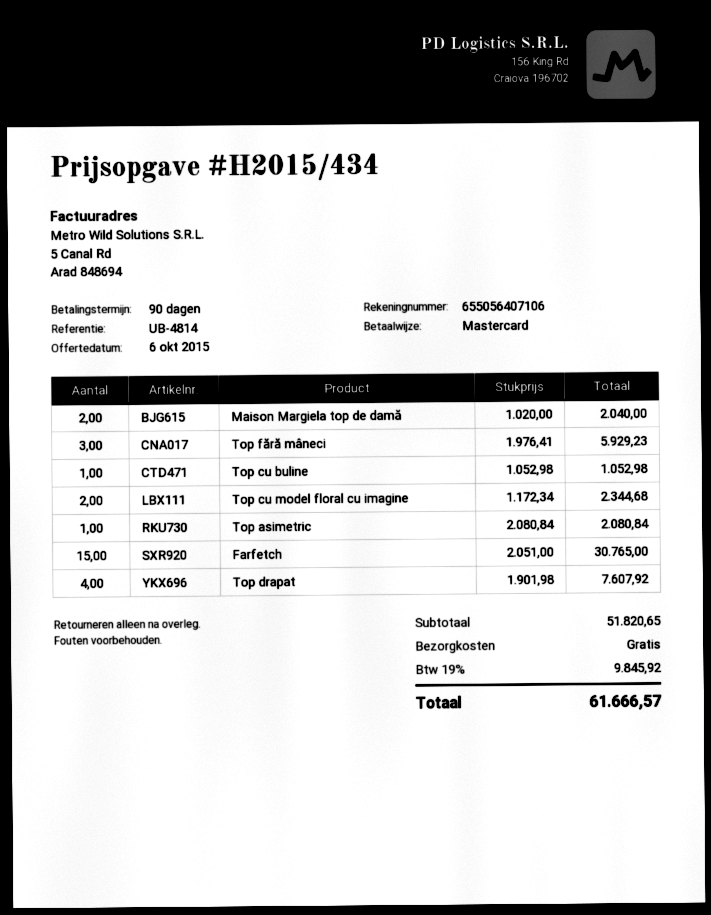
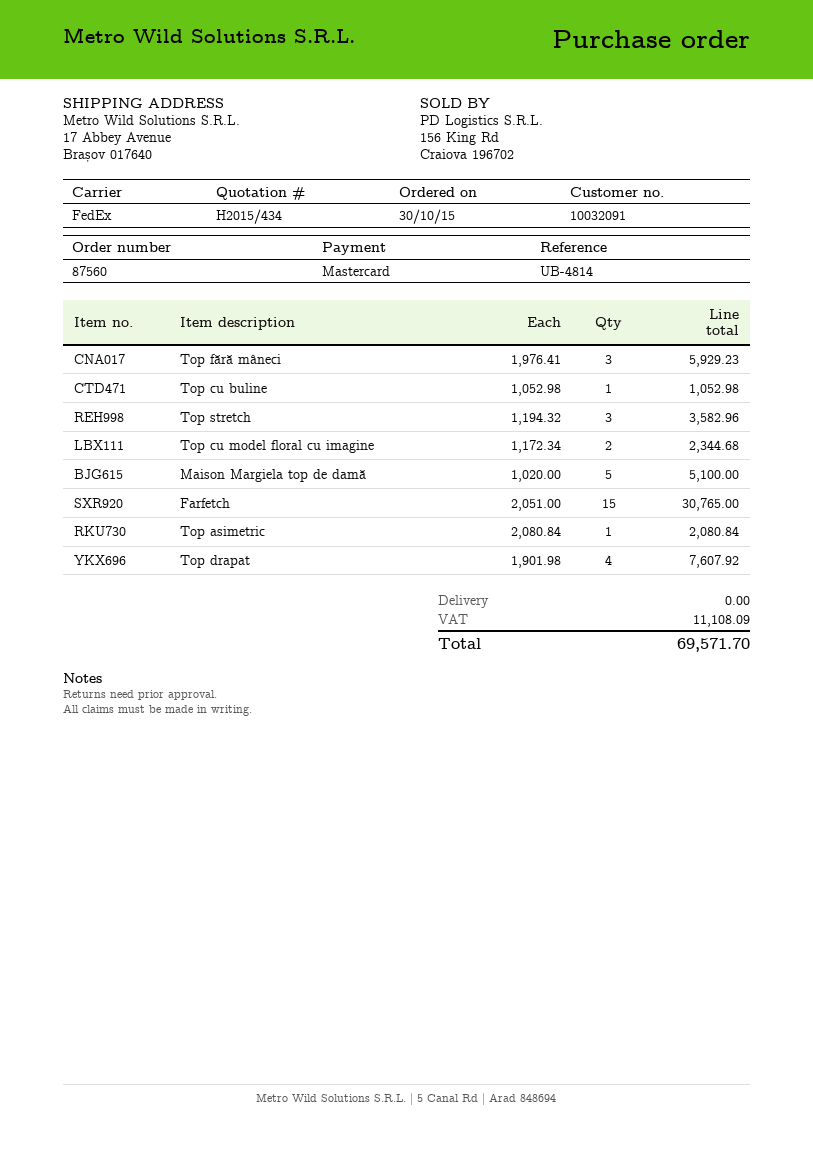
Maison Margiela top de damă: 2 x 1020.00 = 2040.00 -> 5 x 1020.00 = 5100.00
Top stretch: none -> 3 x 1194.32 = 3582.96
tax: 9845.92 -> 11108.09
total: 61666.57 -> 69571.70

